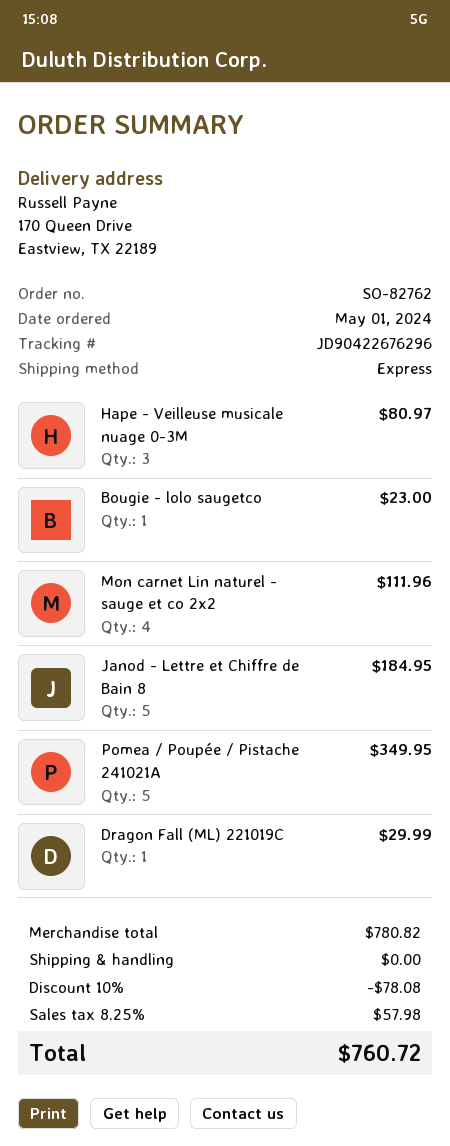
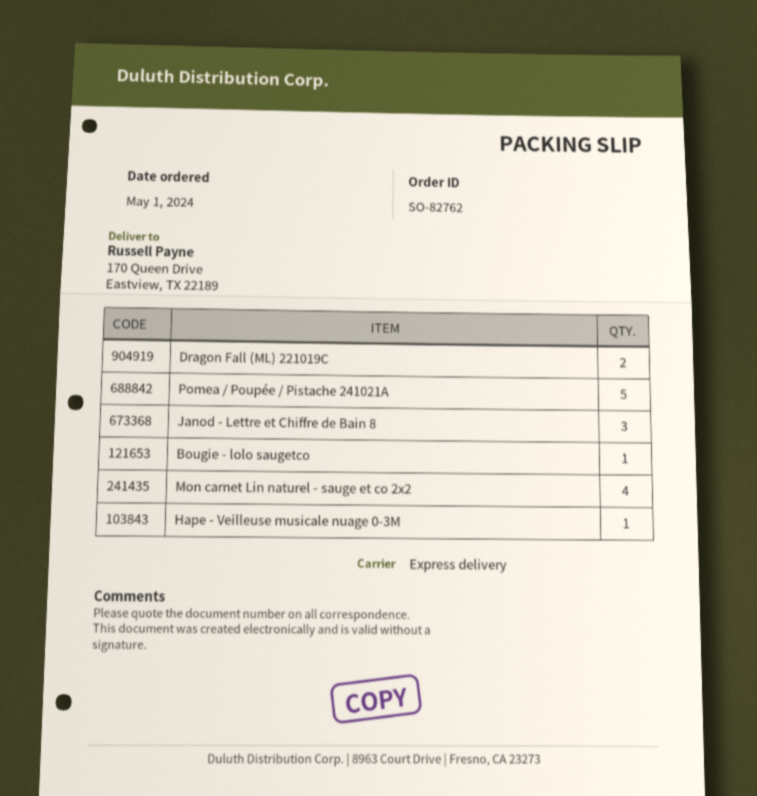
Hape - Veilleuse musicale nuage 0-3M: 3 -> 1
Janod - Lettre et Chiffre de Bain 8: 5 -> 3
Dragon Fall (ML) 221019C: 1 -> 2

